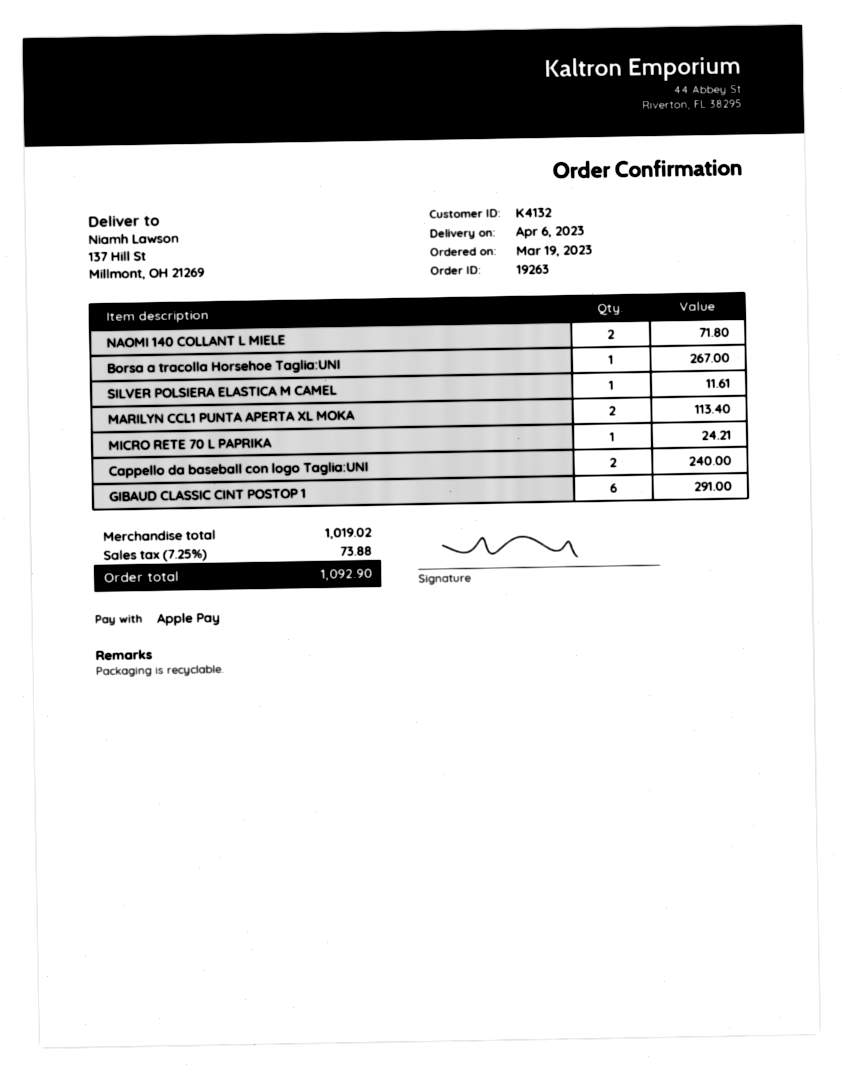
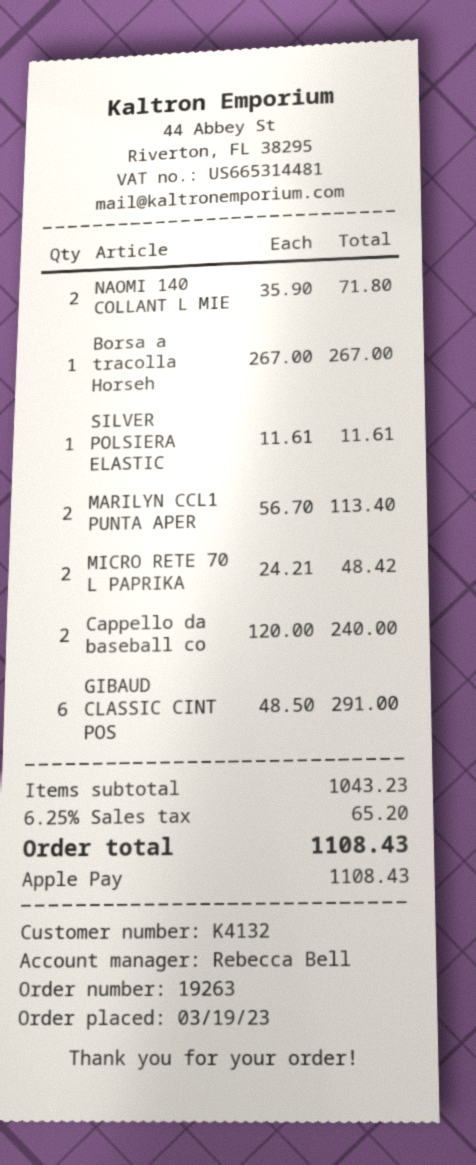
MICRO RETE 70 L PAPRIKA: 1 for 24.21 -> 2 for 48.42
subtotal: 1019.02 -> 1043.23
tax: 7.25% = 73.88 -> 6.25% = 65.20
total: 1092.90 -> 1108.43

